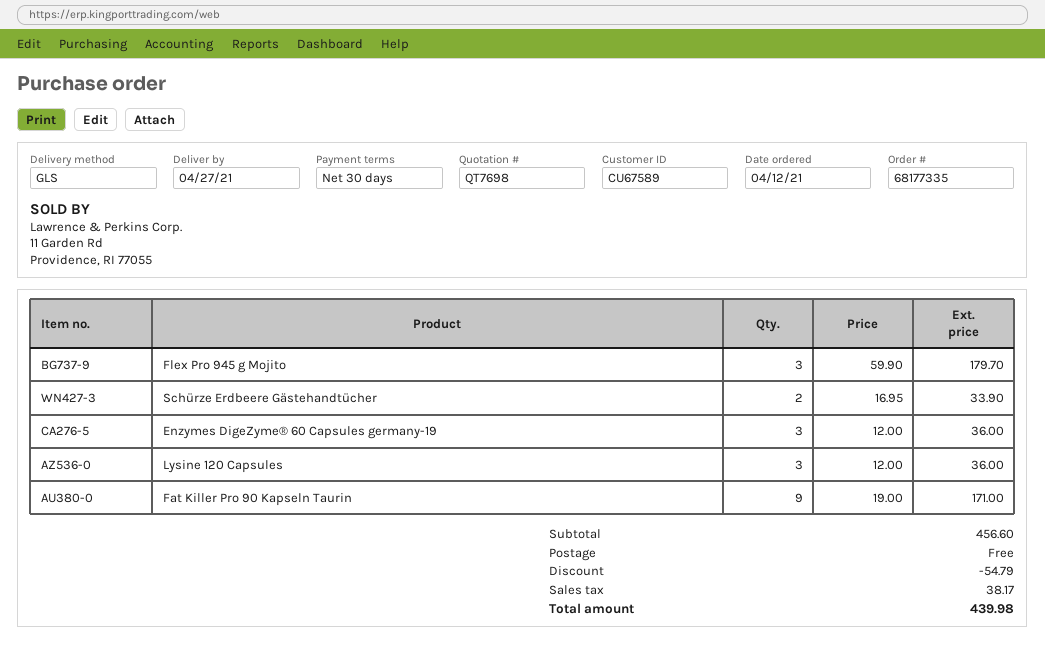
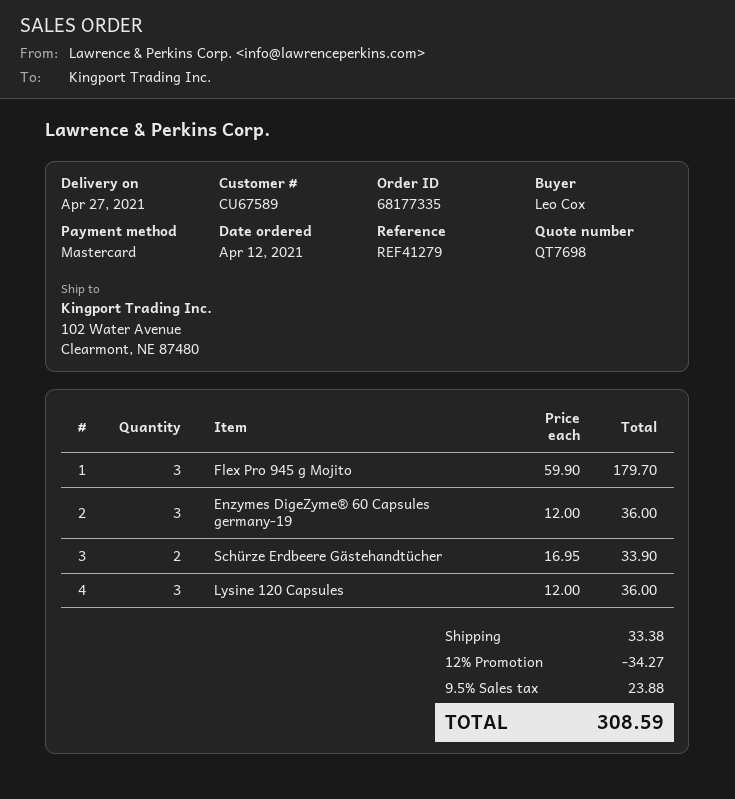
Fat Killer Pro 90 Kapseln Taurin: 9 x 19.00 = 171.00 -> none
discount: 54.79 -> 34.27
shipping: 0.00 -> 33.38
tax: 38.17 -> 23.88
total: 439.98 -> 308.59

